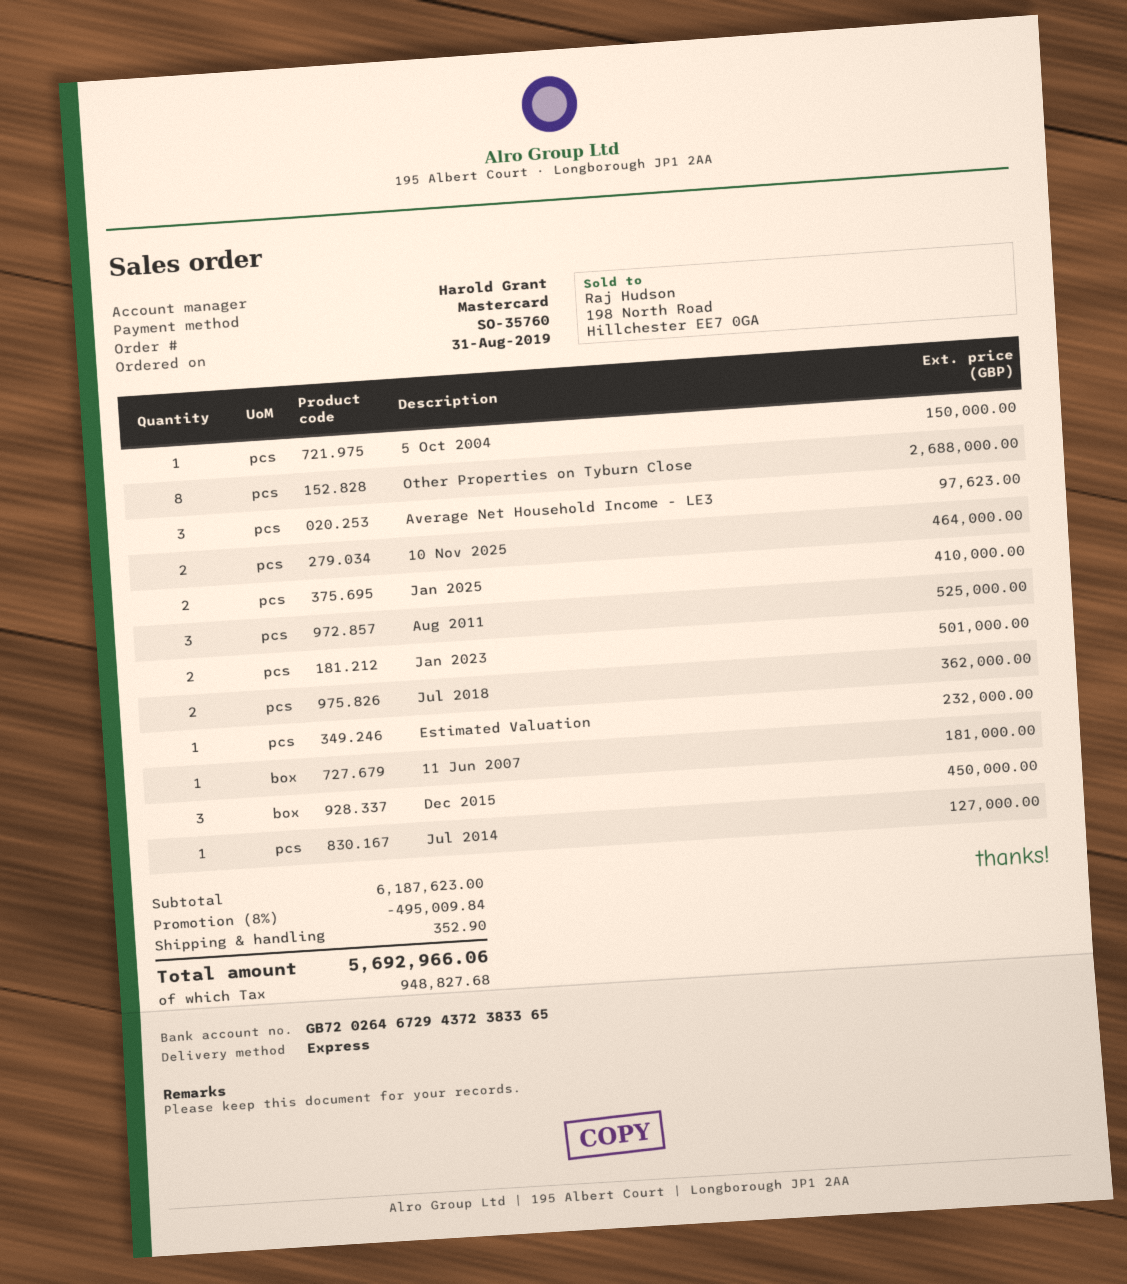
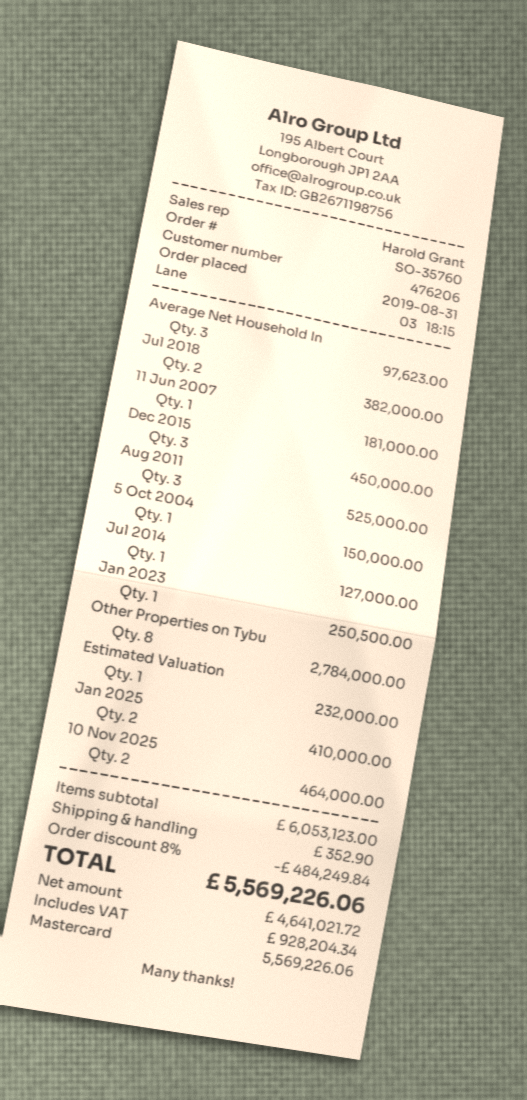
Other Properties on Tyburn Close: 8 for 2688000.00 -> 8 for 2784000.00
Jan 2023: 2 for 501000.00 -> 1 for 250500.00
Jul 2018: 2 for 362000.00 -> 2 for 382000.00
subtotal: 6187623.00 -> 6053123.00
discount: 8% = 495009.84 -> 8% = 484249.84
tax: 948827.68 -> 928204.34
total: 5692966.06 -> 5569226.06

